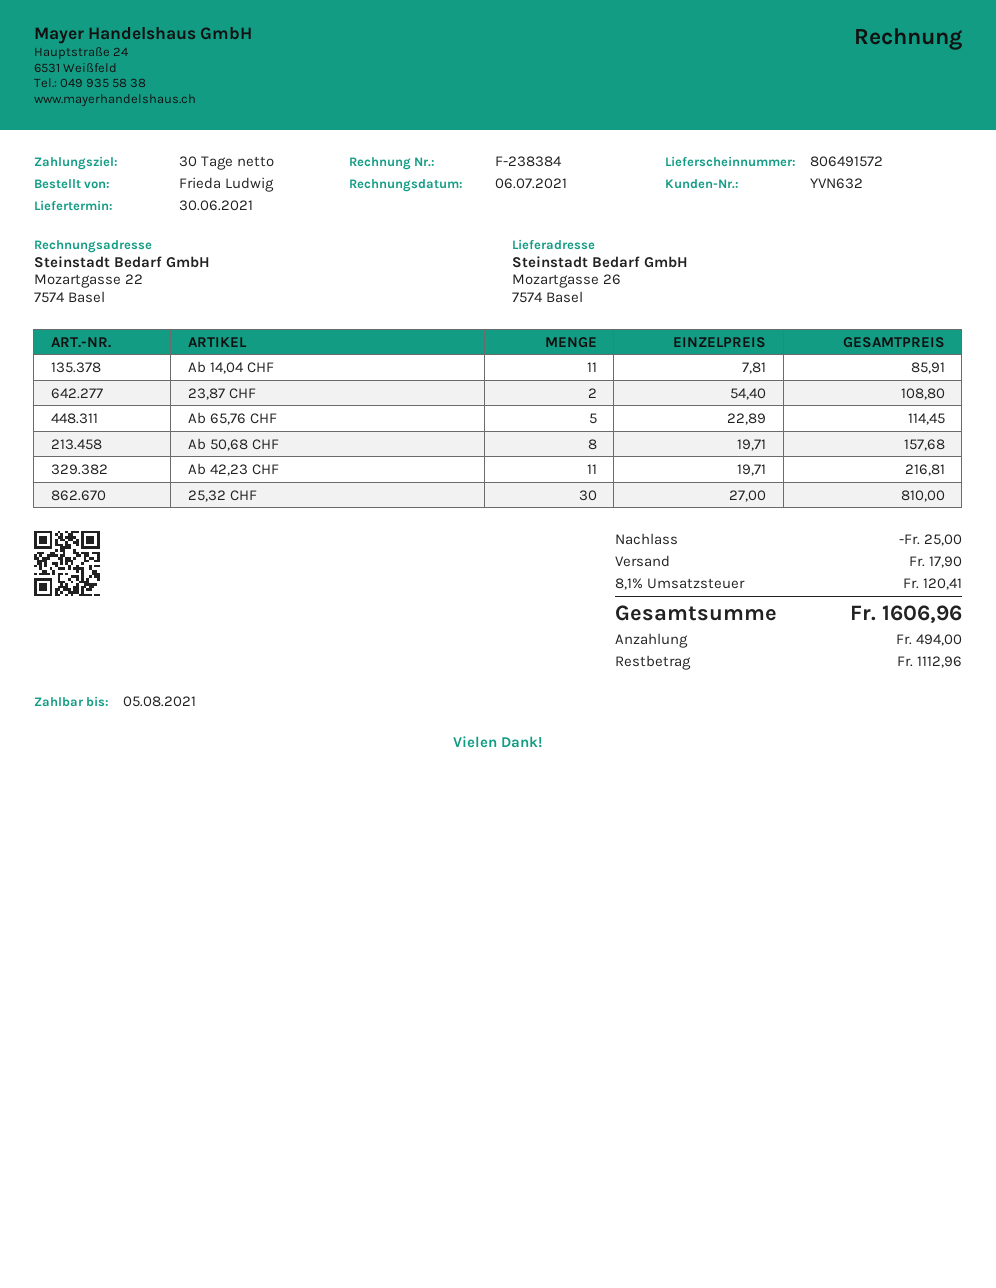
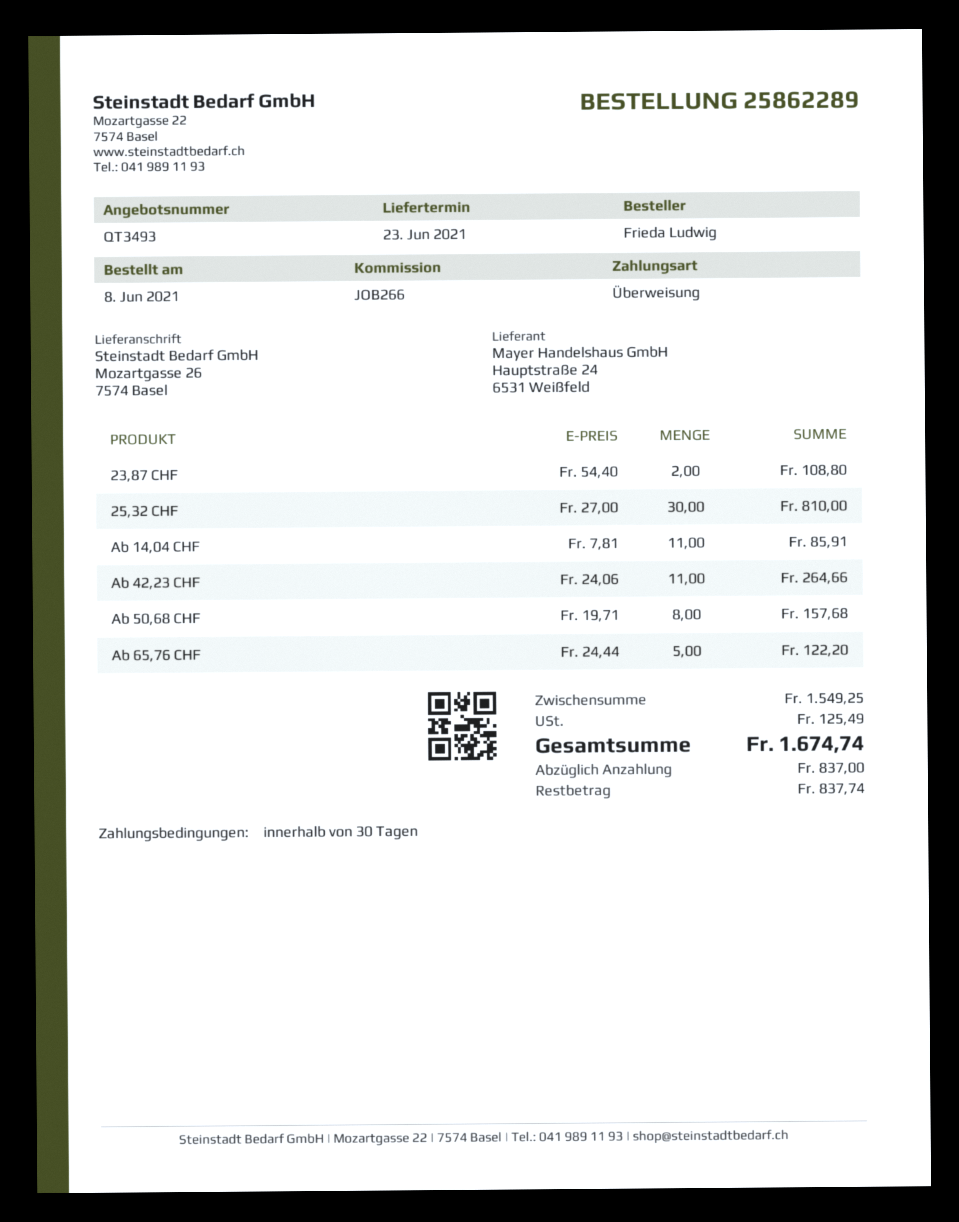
delivery date: 2021-06-30 -> 2021-06-23
Ab 65,76 CHF: 5 x 22.89 = 114.45 -> 5 x 24.44 = 122.20
Ab 42,23 CHF: 11 x 19.71 = 216.81 -> 11 x 24.06 = 264.66
discount: 25.00 -> none
shipping: 17.90 -> none
tax: 120.41 -> 125.49
total: 1606.96 -> 1674.74
deposit: 494.00 -> 837.00
balance: 1112.96 -> 837.74

